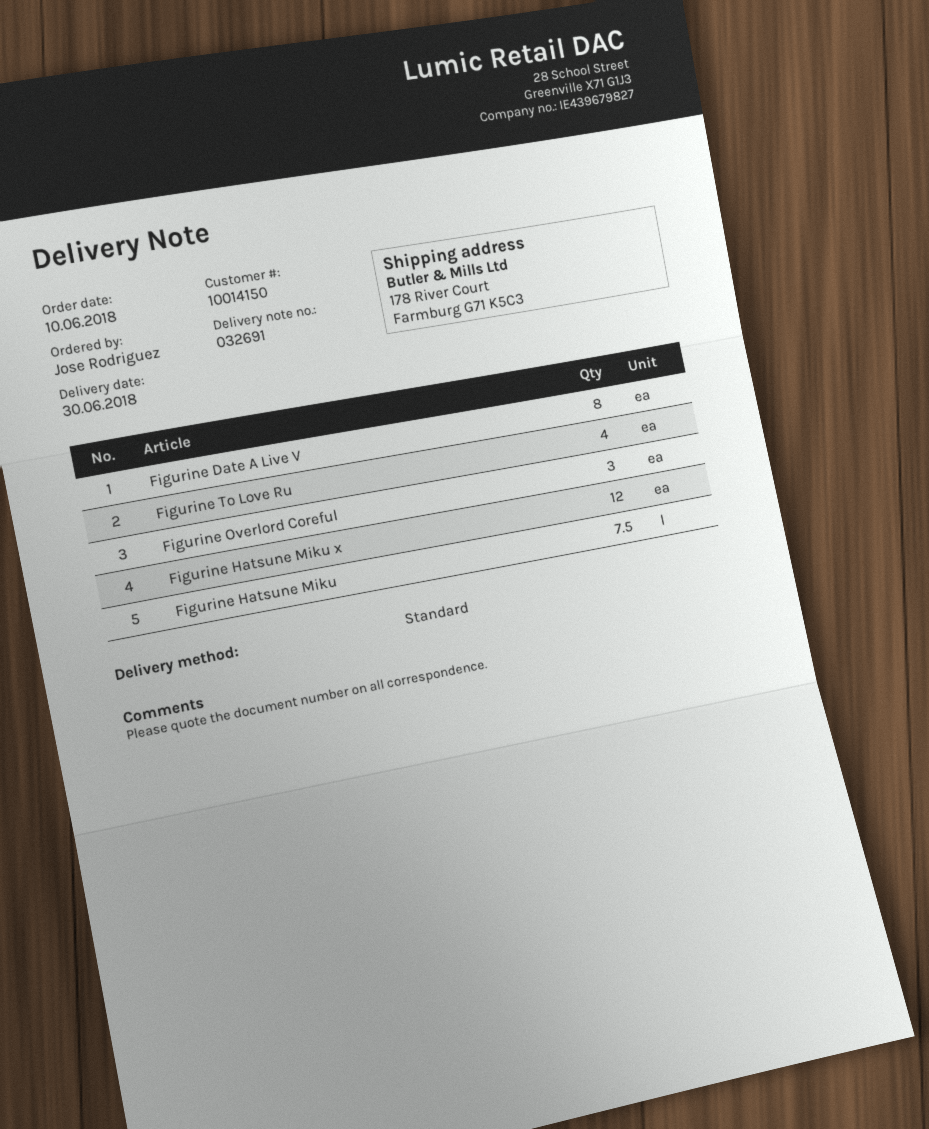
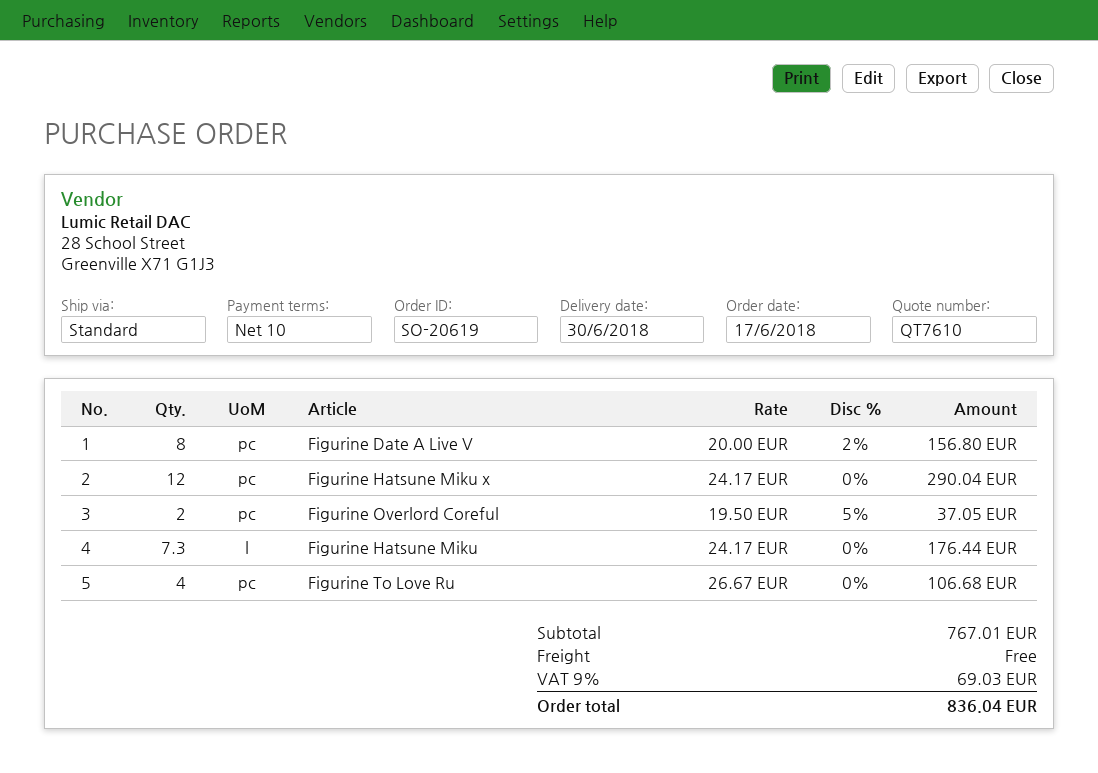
order date: 2018-06-10 -> 2018-06-17
Figurine Overlord Coreful: 3 -> 2
Figurine Hatsune Miku: 7.5 -> 7.3

